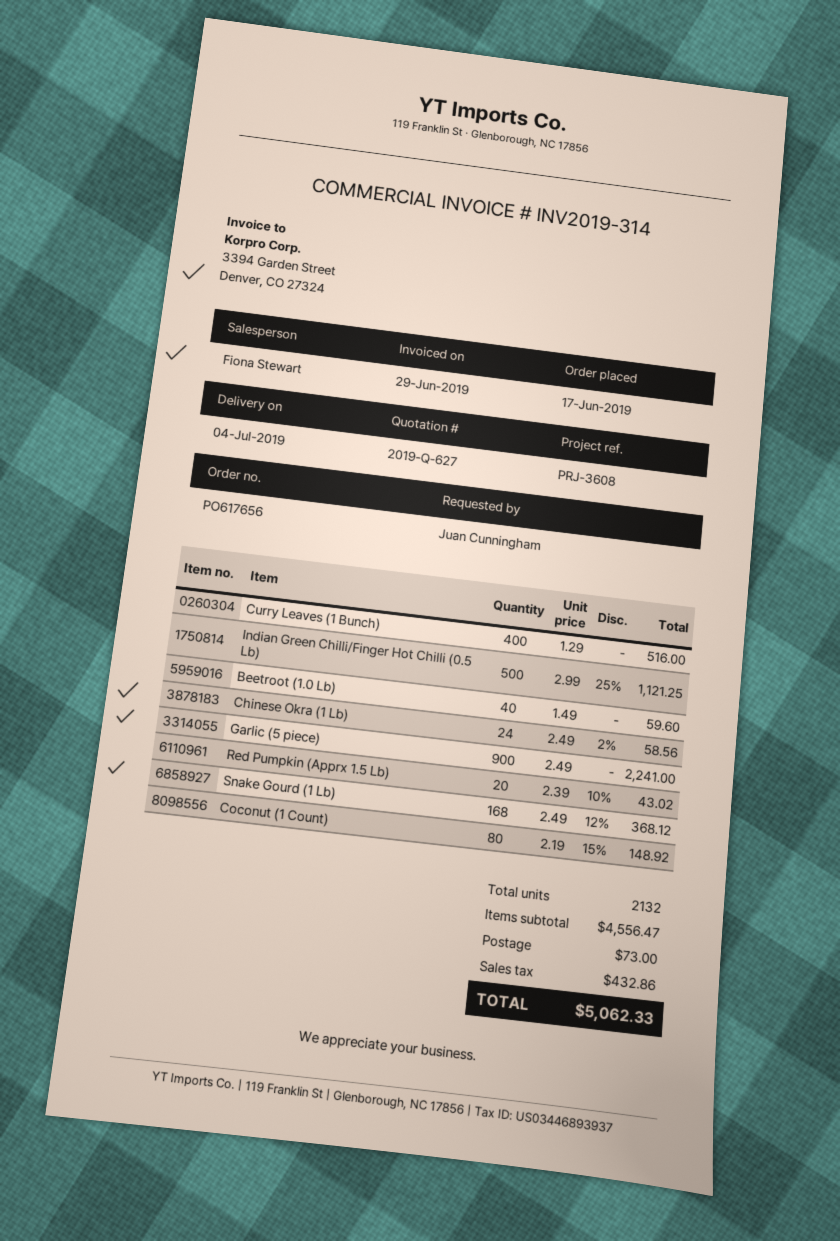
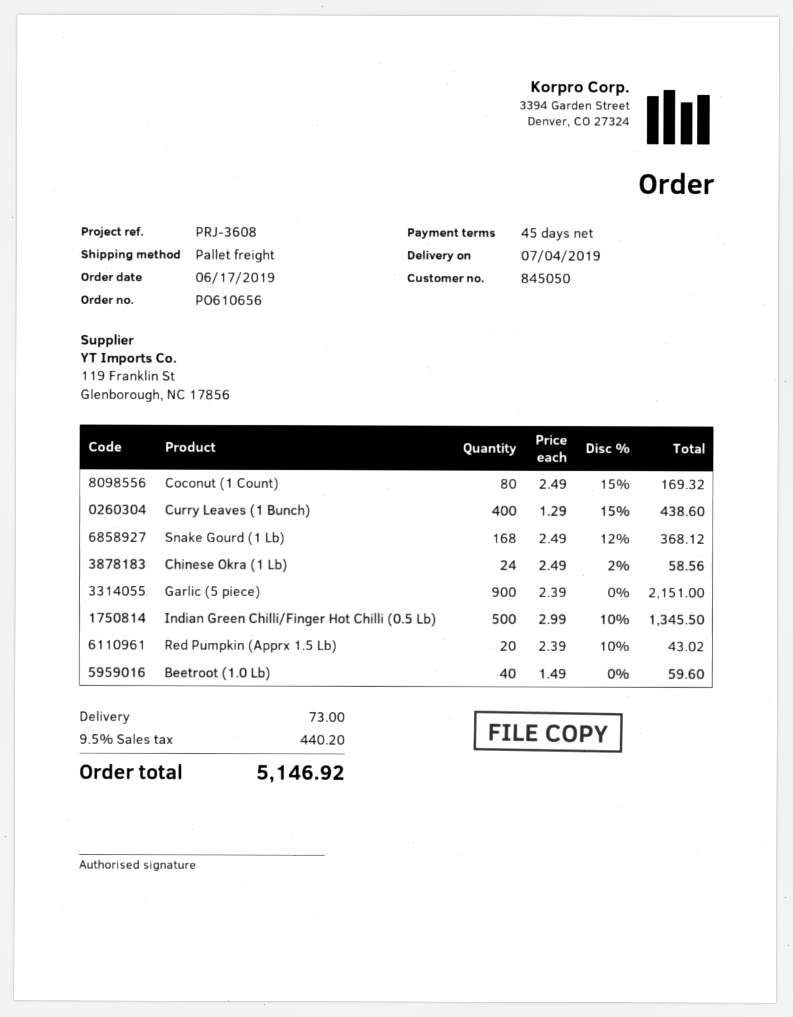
order number: PO617656 -> PO610656
Curry Leaves (1 Bunch): 400 x 1.29 = 516.00 -> 400 x 1.29 - 15% = 438.60
Indian Green Chilli/Finger Hot Chilli (0.5 Lb): 500 x 2.99 - 25% = 1121.25 -> 500 x 2.99 - 10% = 1345.50
Garlic (5 piece): 900 x 2.49 = 2241.00 -> 900 x 2.39 = 2151.00
Coconut (1 Count): 80 x 2.19 - 15% = 148.92 -> 80 x 2.49 - 15% = 169.32
tax: 432.86 -> 440.20
total: 5062.33 -> 5146.92

